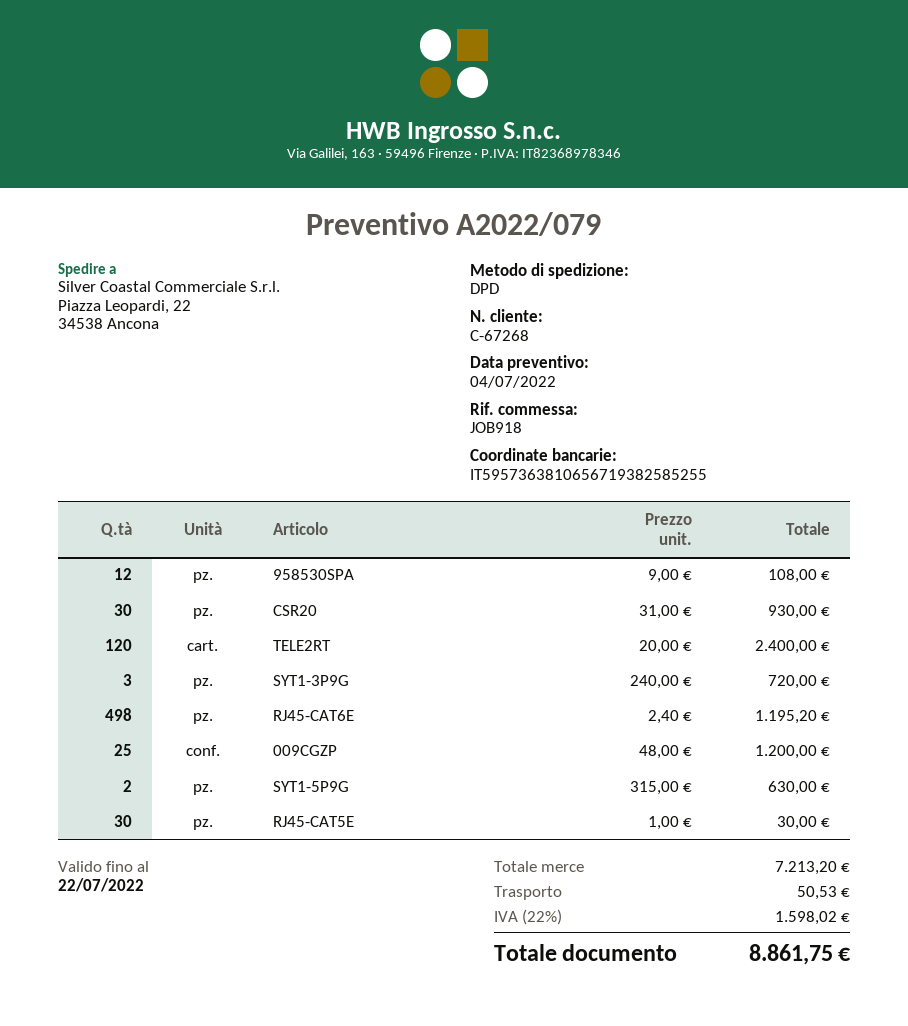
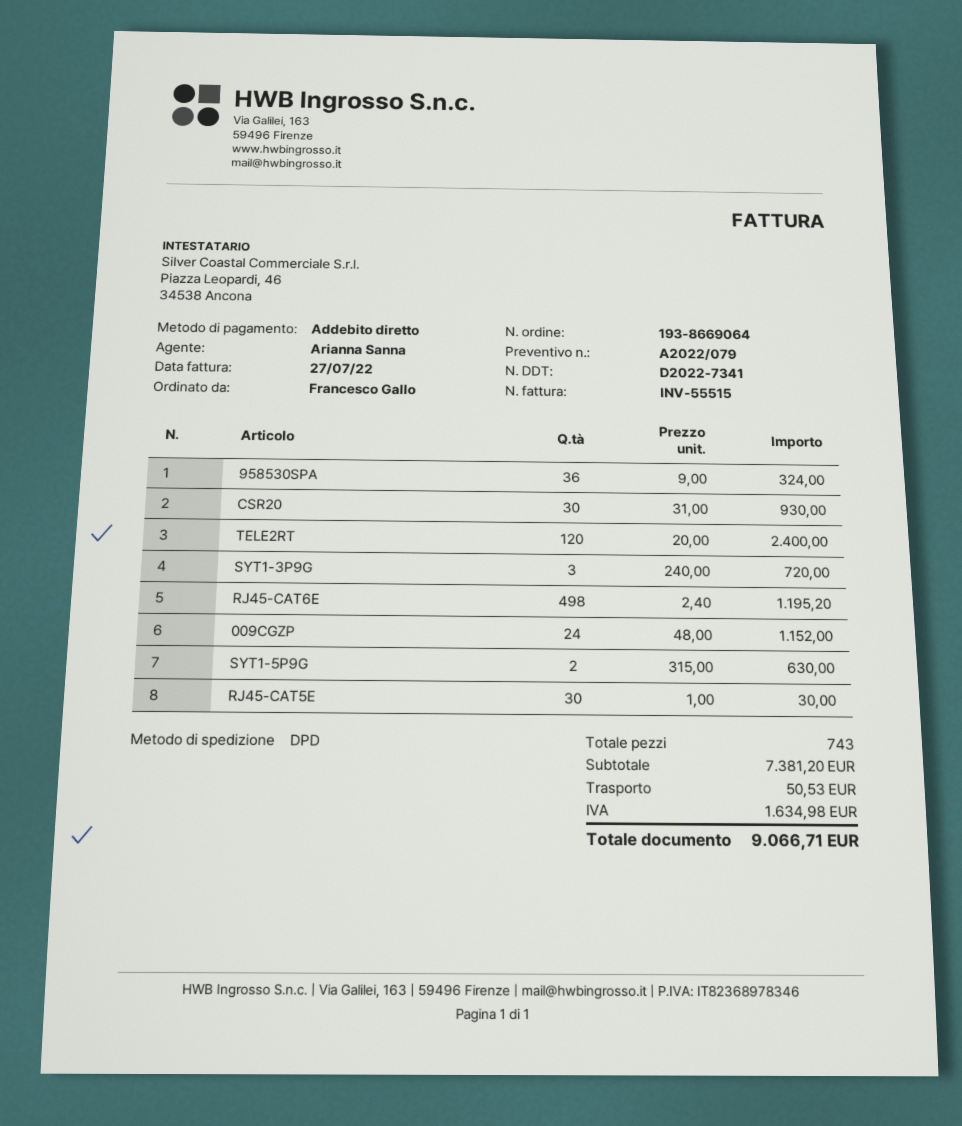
958530SPA: 12 x 9.00 = 108.00 -> 36 x 9.00 = 324.00
009CGZP: 25 x 48.00 = 1200.00 -> 24 x 48.00 = 1152.00
subtotal: 7213.20 -> 7381.20
tax: 1598.02 -> 1634.98
total: 8861.75 -> 9066.71

